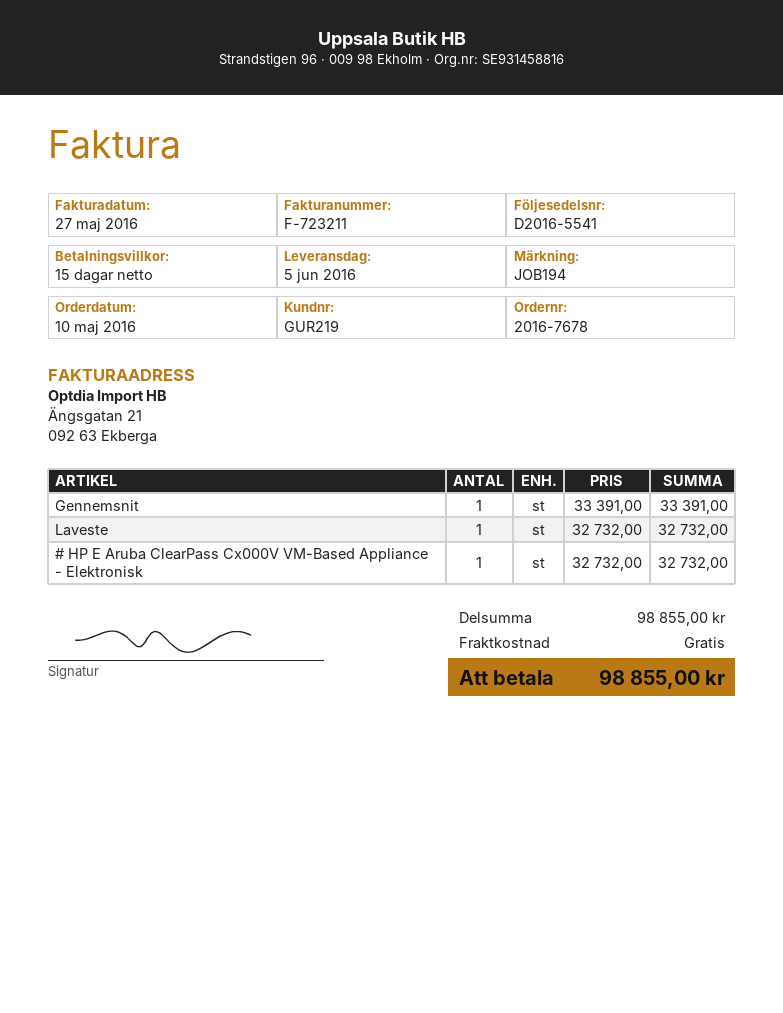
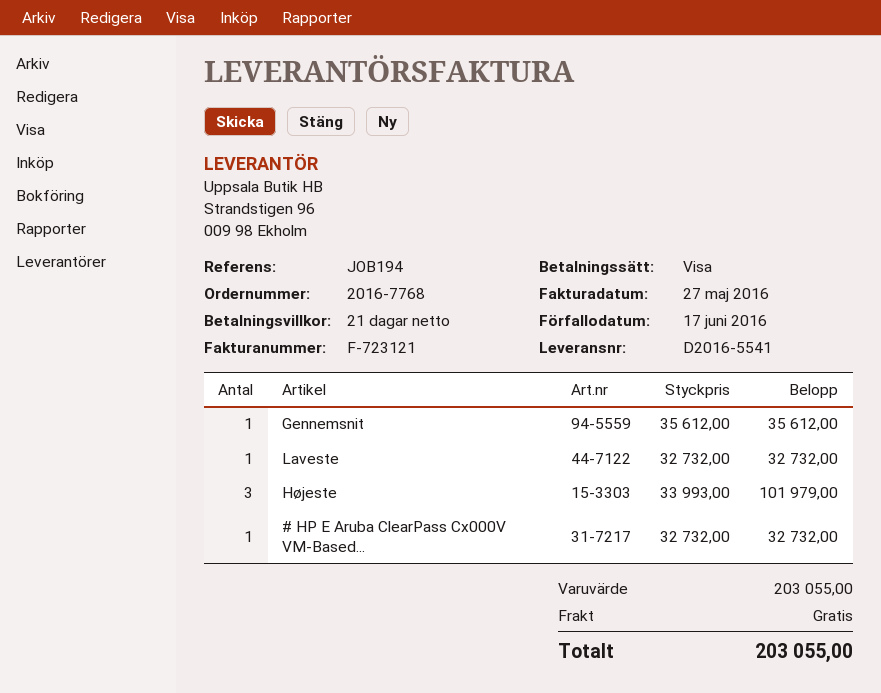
order number: 2016-7678 -> 2016-7768
invoice number: F-723211 -> F-723121
payment terms: 15 days -> 21 days
Gennemsnit: 1 x 33391.00 = 33391.00 -> 1 x 35612.00 = 35612.00
Højeste: none -> 3 x 33993.00 = 101979.00
subtotal: 98855.00 -> 203055.00
total: 98855.00 -> 203055.00

